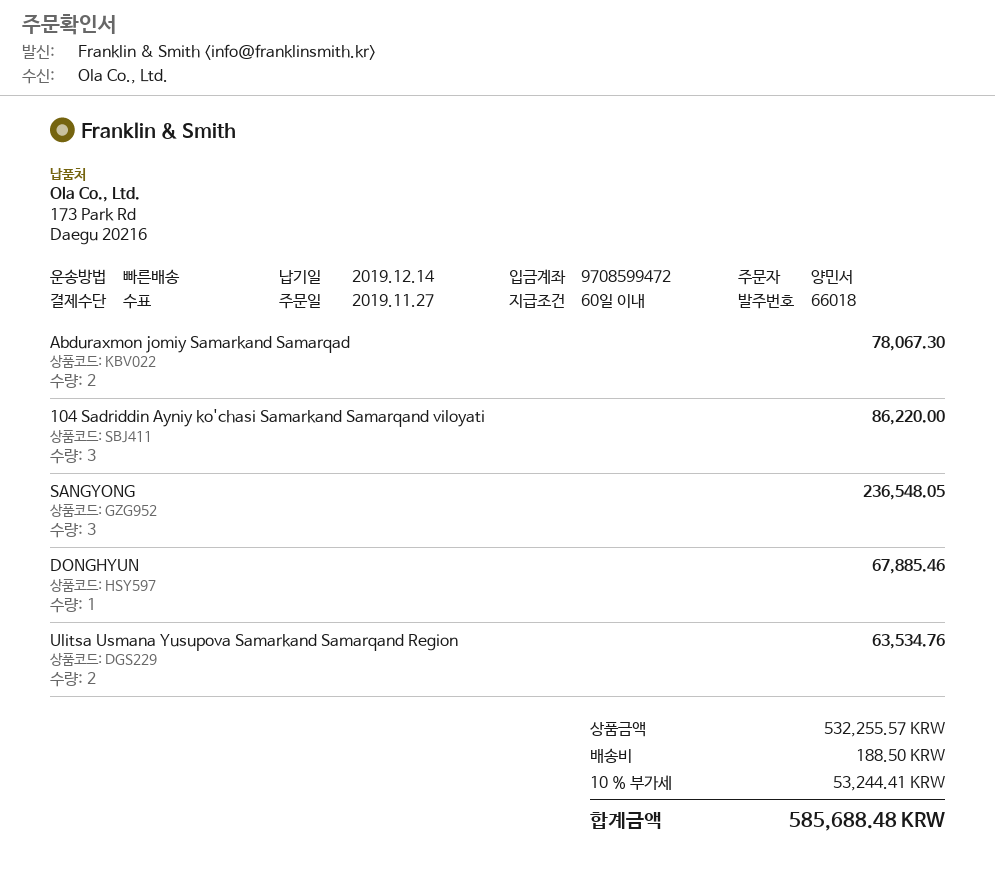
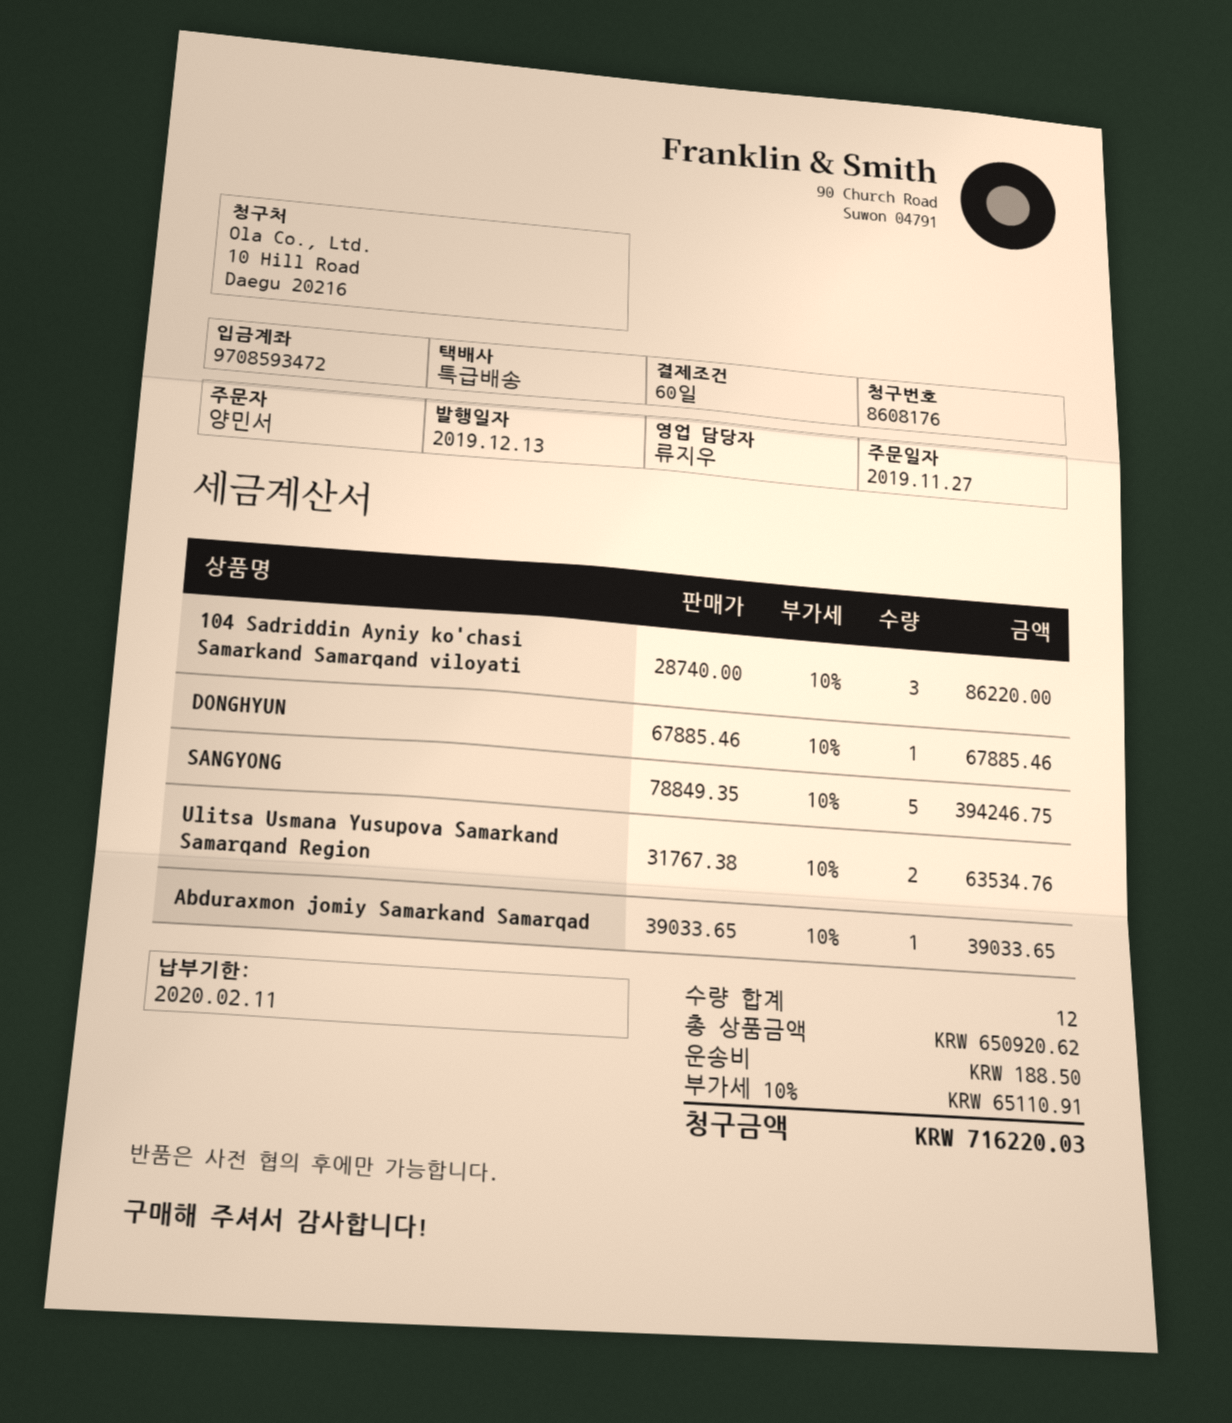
bank account: 9708599472 -> 9708593472
Abduraxmon jomiy Samarkand Samarqad: 2 for 78067.30 -> 1 for 39033.65
SANGYONG: 3 for 236548.05 -> 5 for 394246.75
subtotal: 532255.57 -> 650920.62
tax: 10% = 53244.41 -> 10% = 65110.91
total: 585688.48 -> 716220.03

